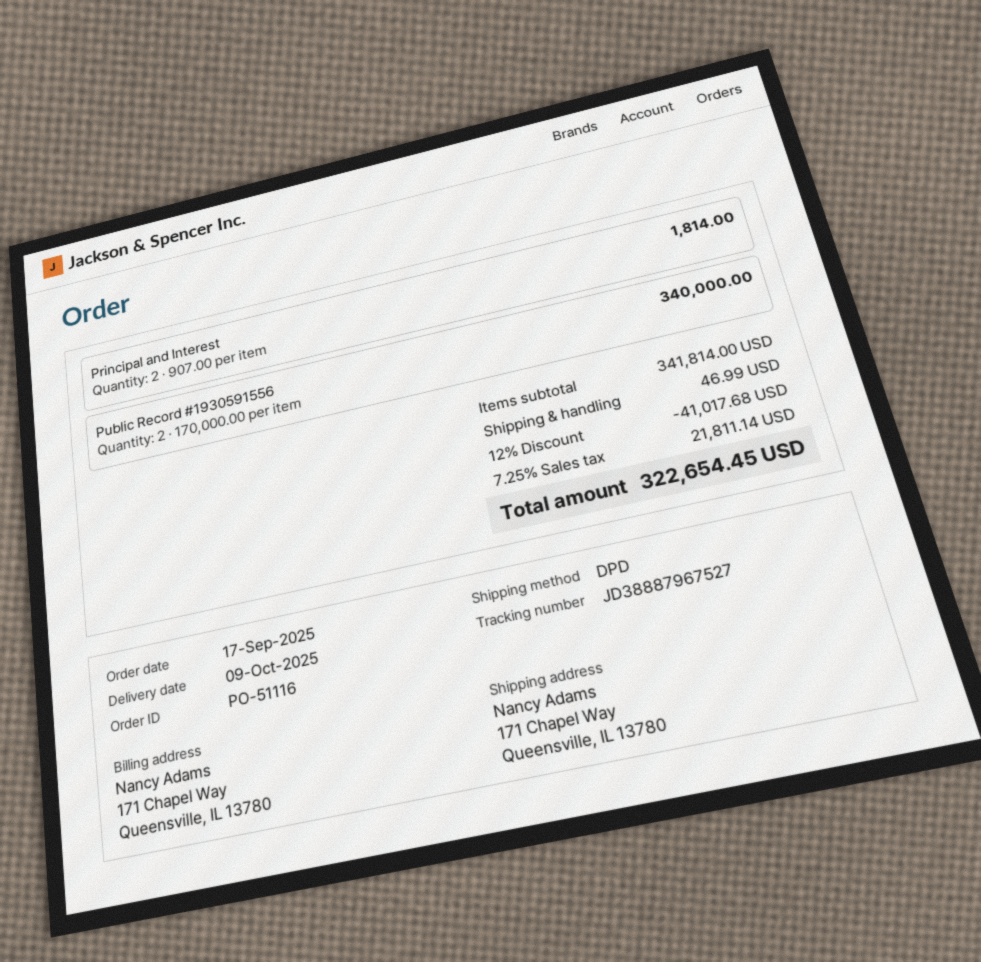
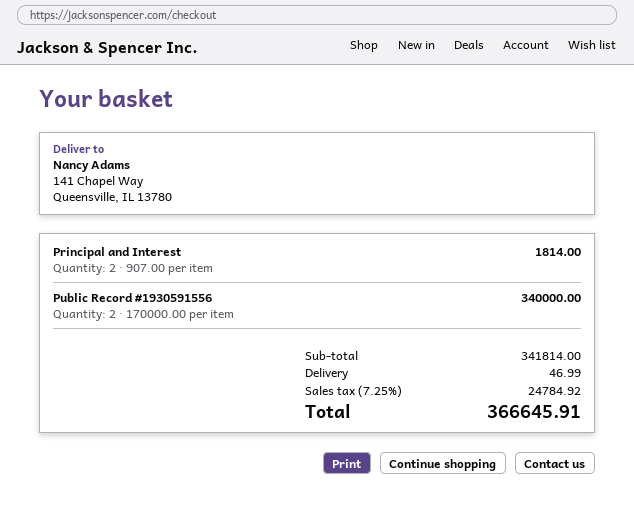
ship to: 171 Chapel Way, Queensville, IL 13780 -> 141 Chapel Way, Queensville, IL 13780
discount: 12% = 41017.68 -> none
tax: 7.25% = 21811.14 -> 7.25% = 24784.92
total: 322654.45 -> 366645.91

